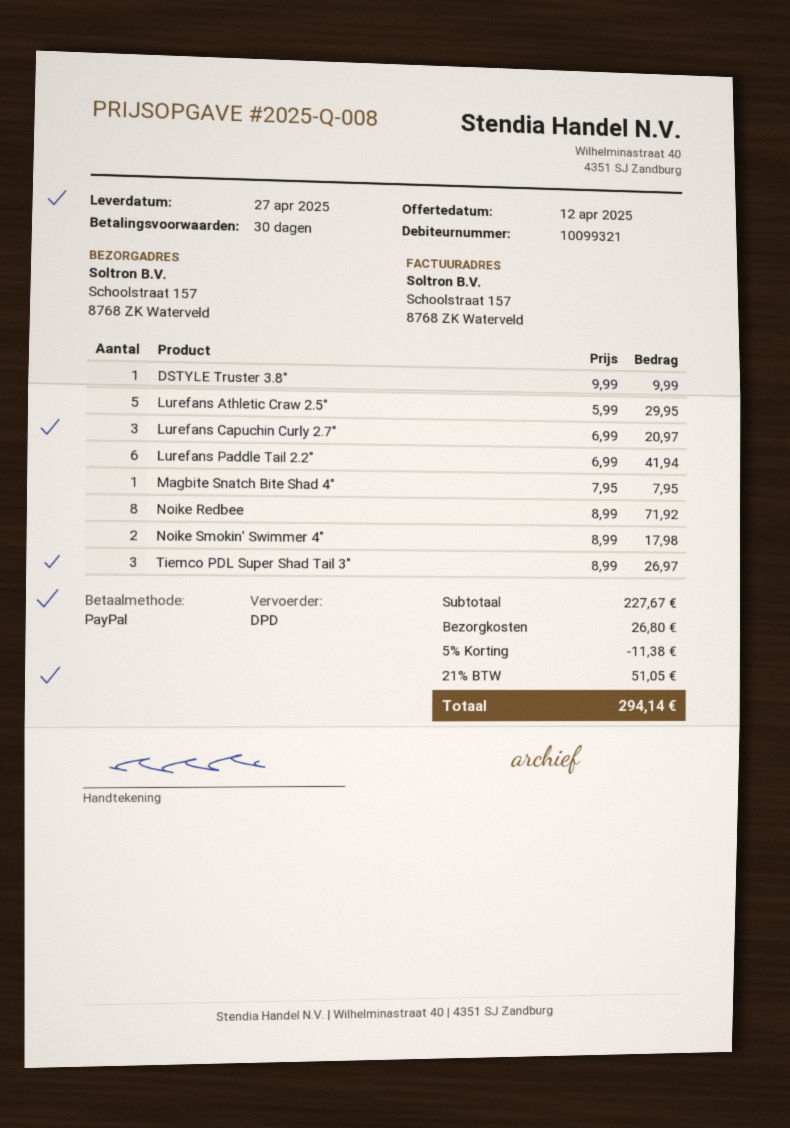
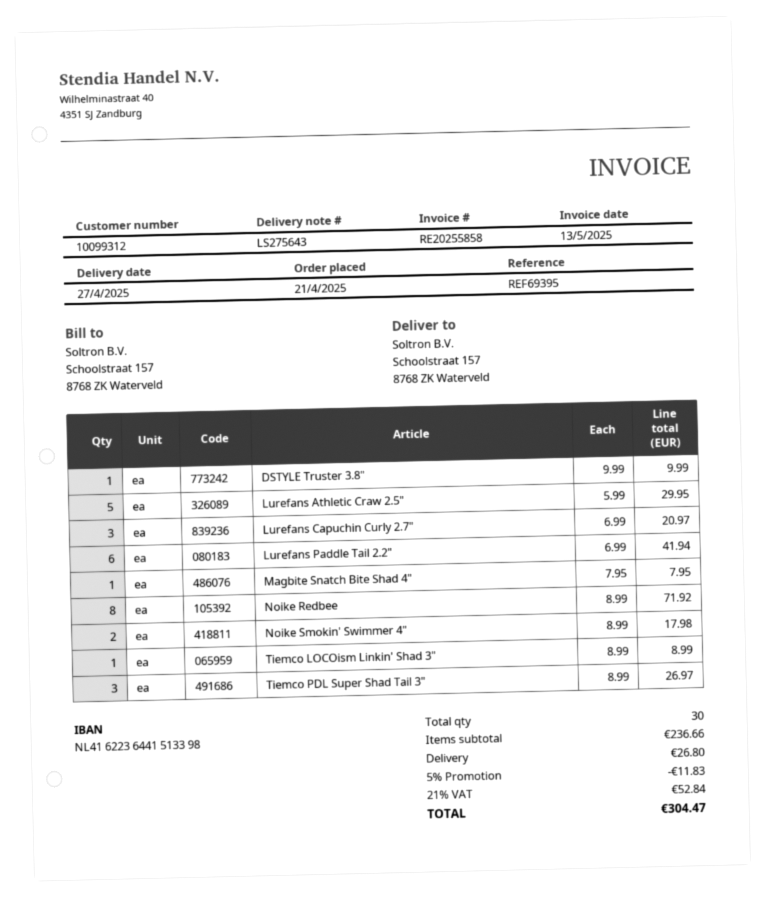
customer number: 10099321 -> 10099312
Tiemco LOCOism Linkin' Shad 3": none -> 1 x 8.99 = 8.99
subtotal: 227.67 -> 236.66
discount: 5% = 11.38 -> 5% = 11.83
tax: 21% = 51.05 -> 21% = 52.84
total: 294.14 -> 304.47

